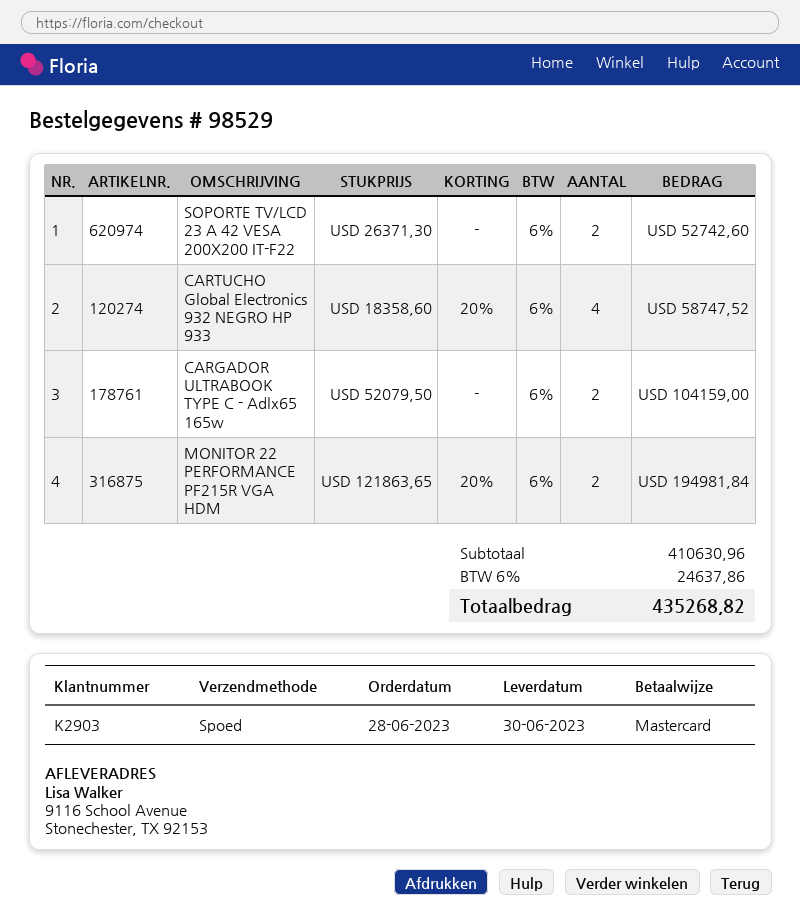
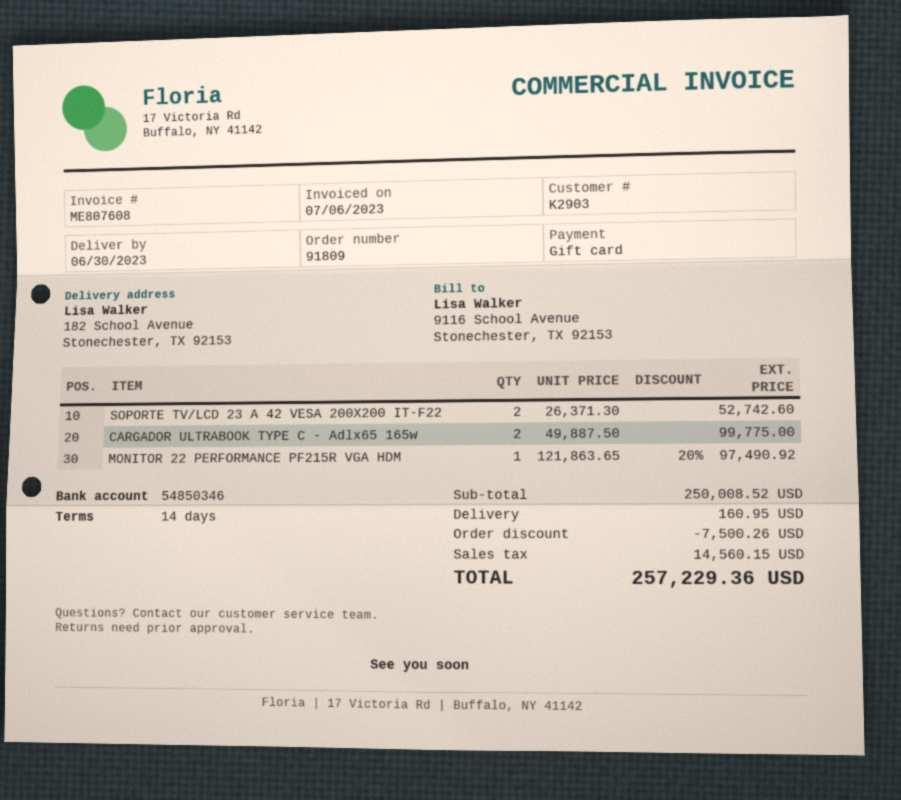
order number: 98529 -> 91809
payment method: Mastercard -> gift card
ship to: 9116 School Avenue, Stonechester, TX 92153 -> 182 School Avenue, Stonechester, TX 92153
CARTUCHO Global Electronics 932 NEGRO HP 933: 4 x 18358.60 - 20% = 58747.52 -> none
CARGADOR ULTRABOOK TYPE C - Adlx65 165w: 2 x 52079.50 = 104159.00 -> 2 x 49887.50 = 99775.00
MONITOR 22 PERFORMANCE PF215R VGA HDM: 2 x 121863.65 - 20% = 194981.84 -> 1 x 121863.65 - 20% = 97490.92
subtotal: 410630.96 -> 250008.52
discount: none -> 7500.26
shipping: none -> 160.95
tax: 24637.86 -> 14560.15
total: 435268.82 -> 257229.36

